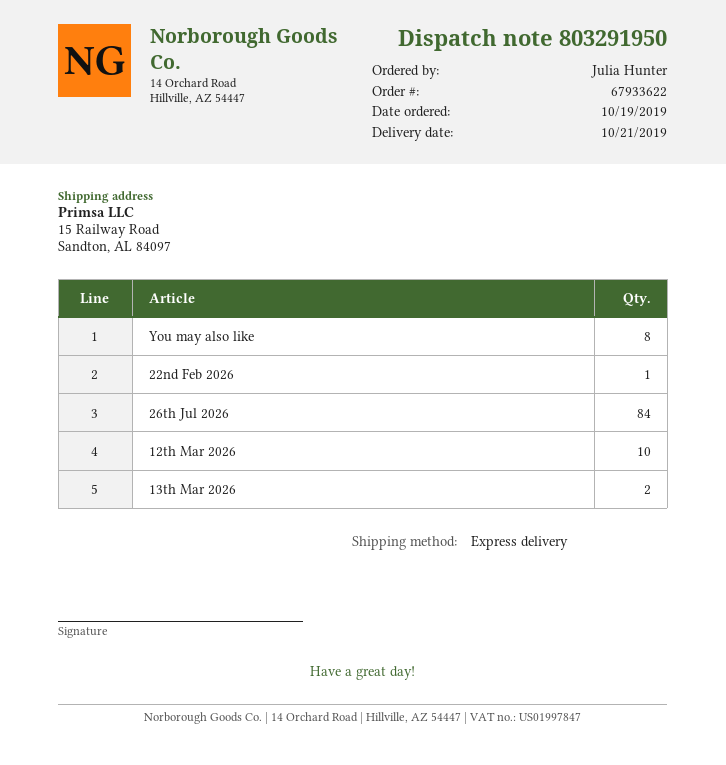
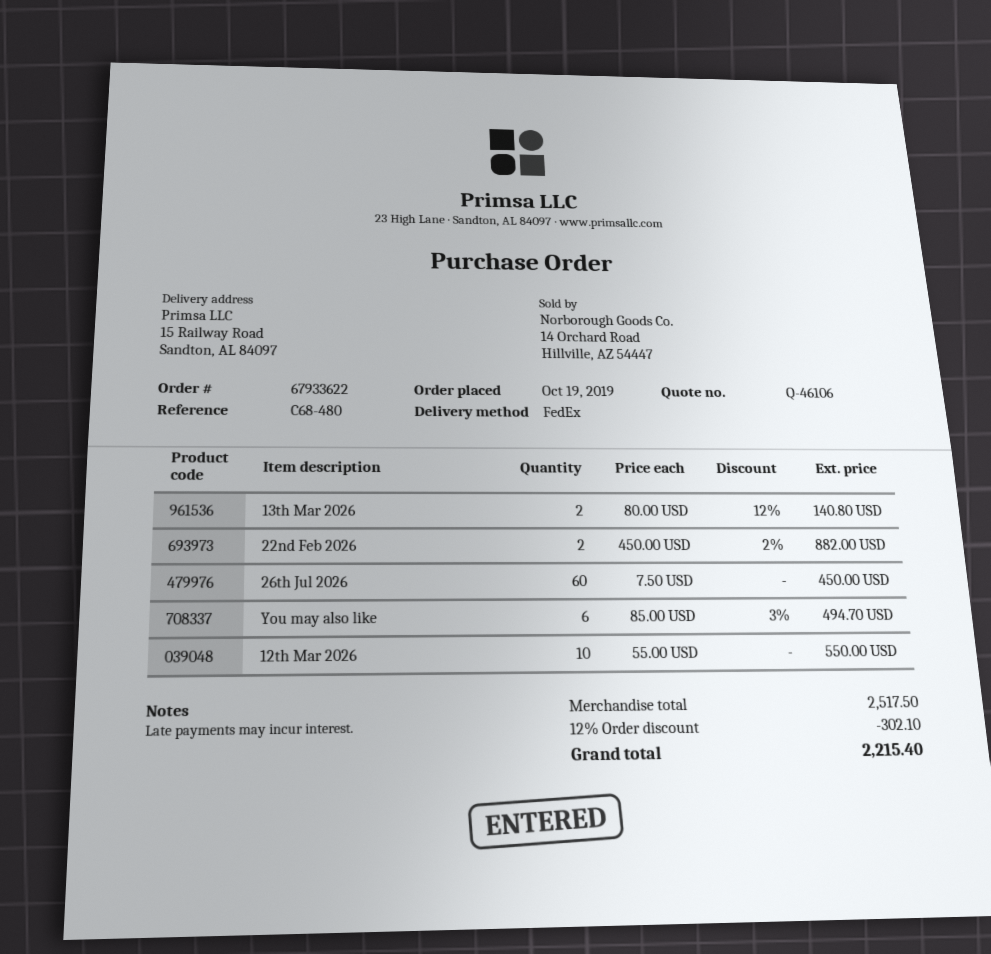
shipping method: express -> FedEx
You may also like: 8 -> 6
22nd Feb 2026: 1 -> 2
26th Jul 2026: 84 -> 60

